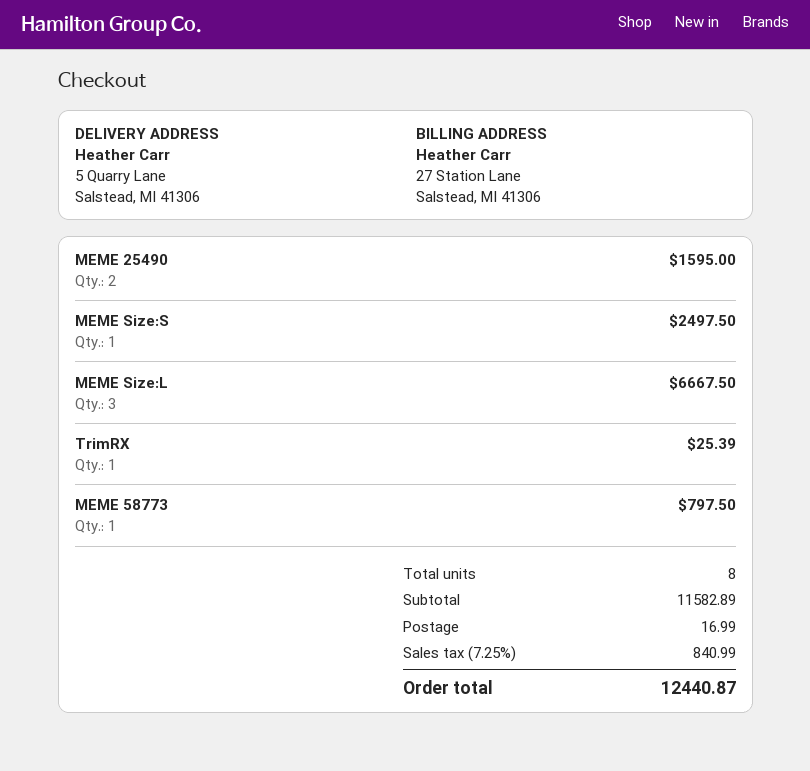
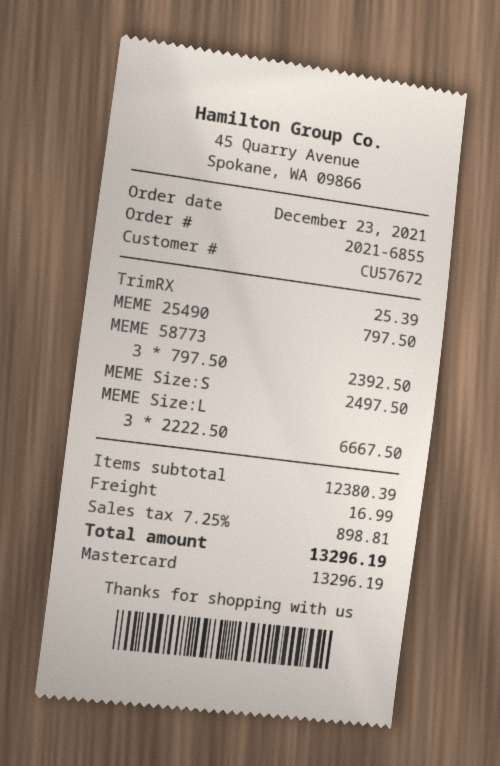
MEME 25490: 2 for 1595.00 -> 1 for 797.50
MEME 58773: 1 for 797.50 -> 3 for 2392.50
subtotal: 11582.89 -> 12380.39
tax: 7.25% = 840.99 -> 7.25% = 898.81
total: 12440.87 -> 13296.19

